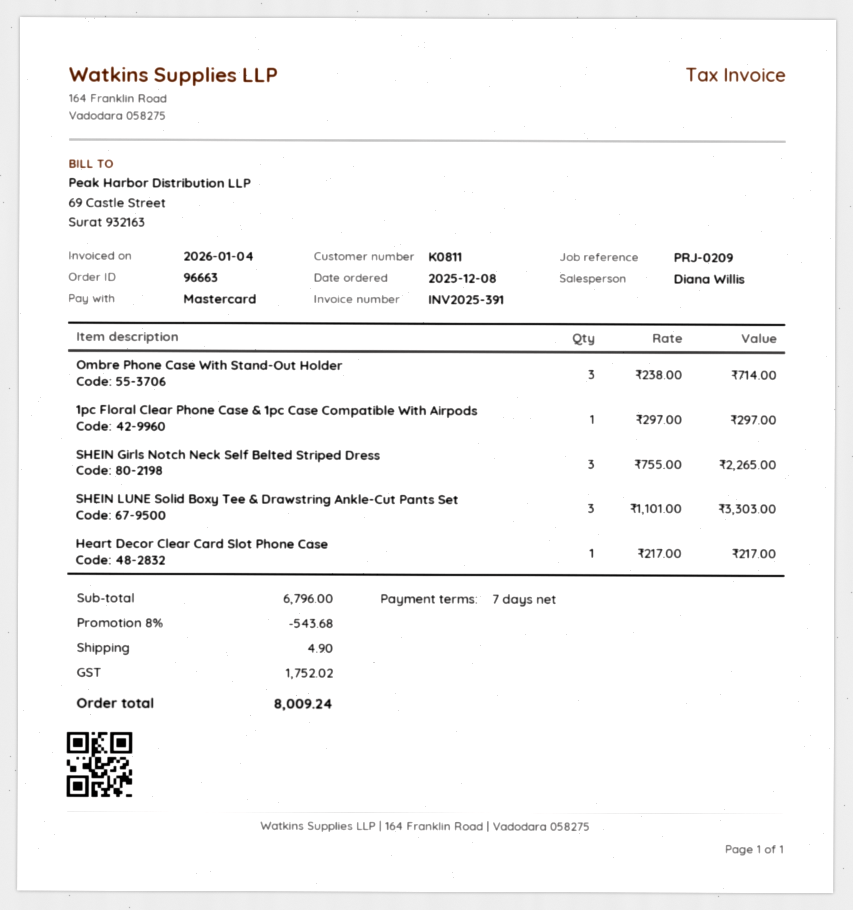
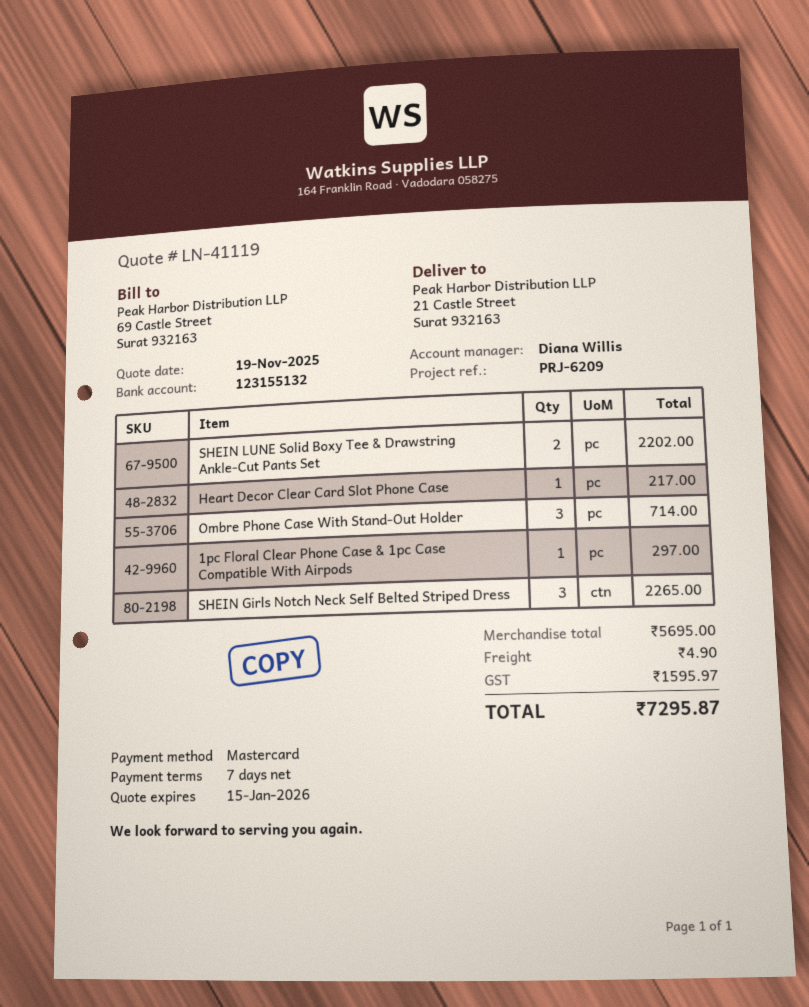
reference: PRJ-0209 -> PRJ-6209
SHEIN LUNE Solid Boxy Tee & Drawstring Ankle-Cut Pants Set: 3 for 3303.00 -> 2 for 2202.00
subtotal: 6796.00 -> 5695.00
discount: 8% = 543.68 -> none
tax: 1752.02 -> 1595.97
total: 8009.24 -> 7295.87

